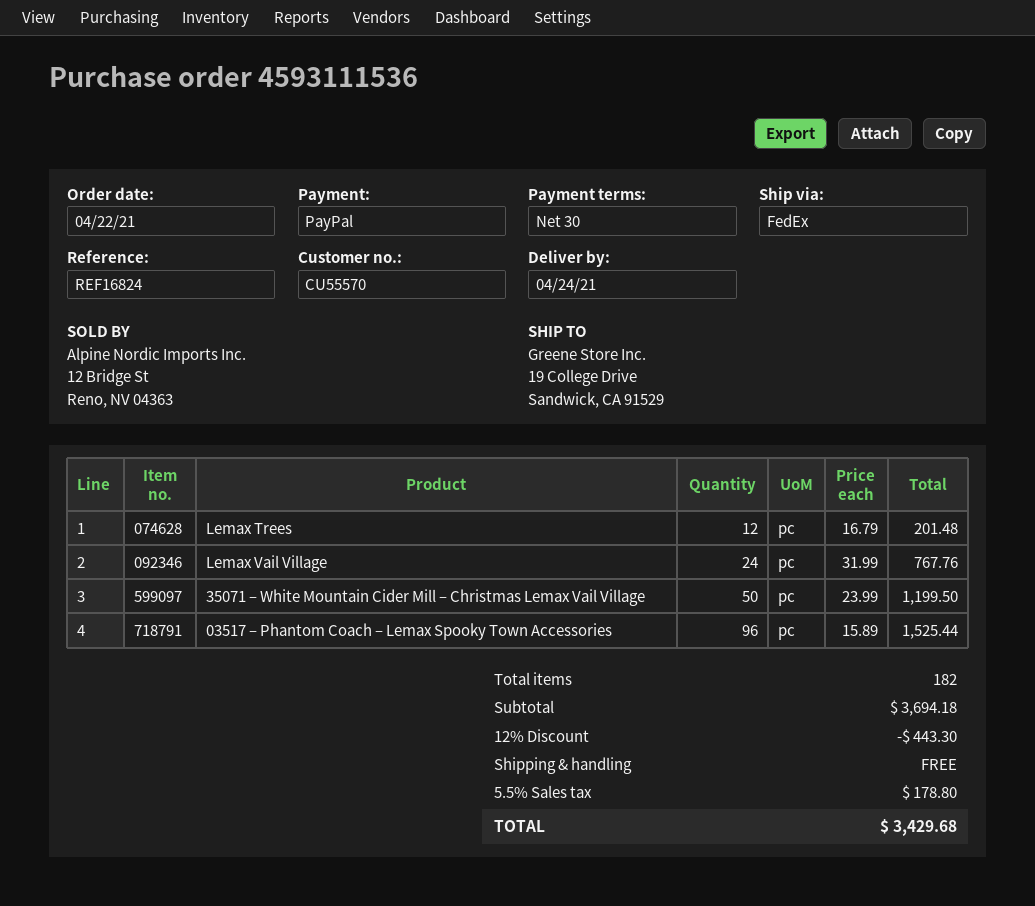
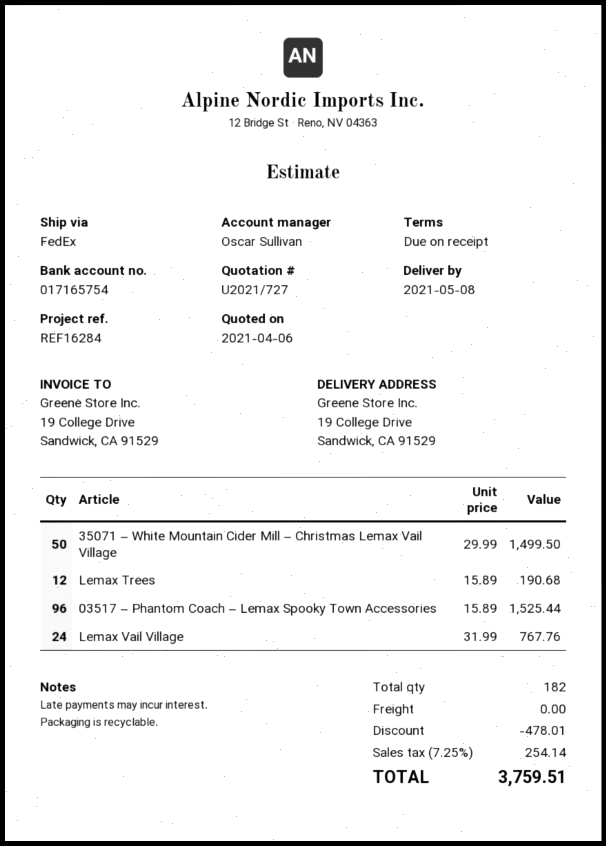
delivery date: 2021-04-24 -> 2021-05-08
payment terms: 30 days -> on receipt
reference: REF16824 -> REF16284
Lemax Trees: 12 x 16.79 = 201.48 -> 12 x 15.89 = 190.68
35071 – White Mountain Cider Mill – Christmas Lemax Vail Village: 50 x 23.99 = 1199.50 -> 50 x 29.99 = 1499.50
discount: 443.30 -> 478.01
tax: 5.5% = 178.80 -> 7.25% = 254.14
total: 3429.68 -> 3759.51

